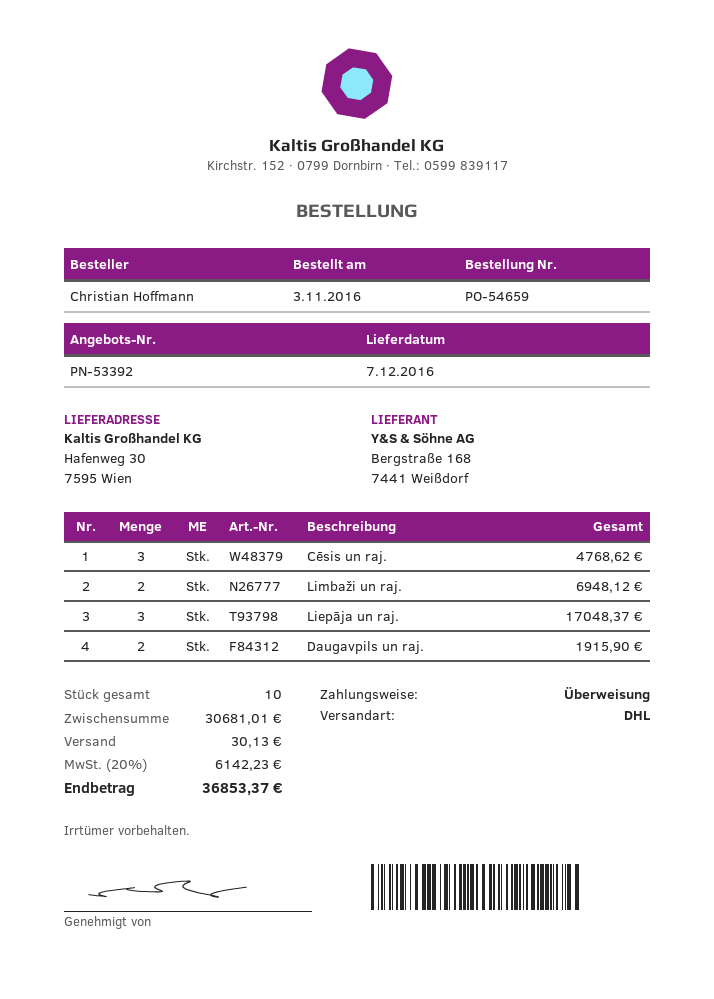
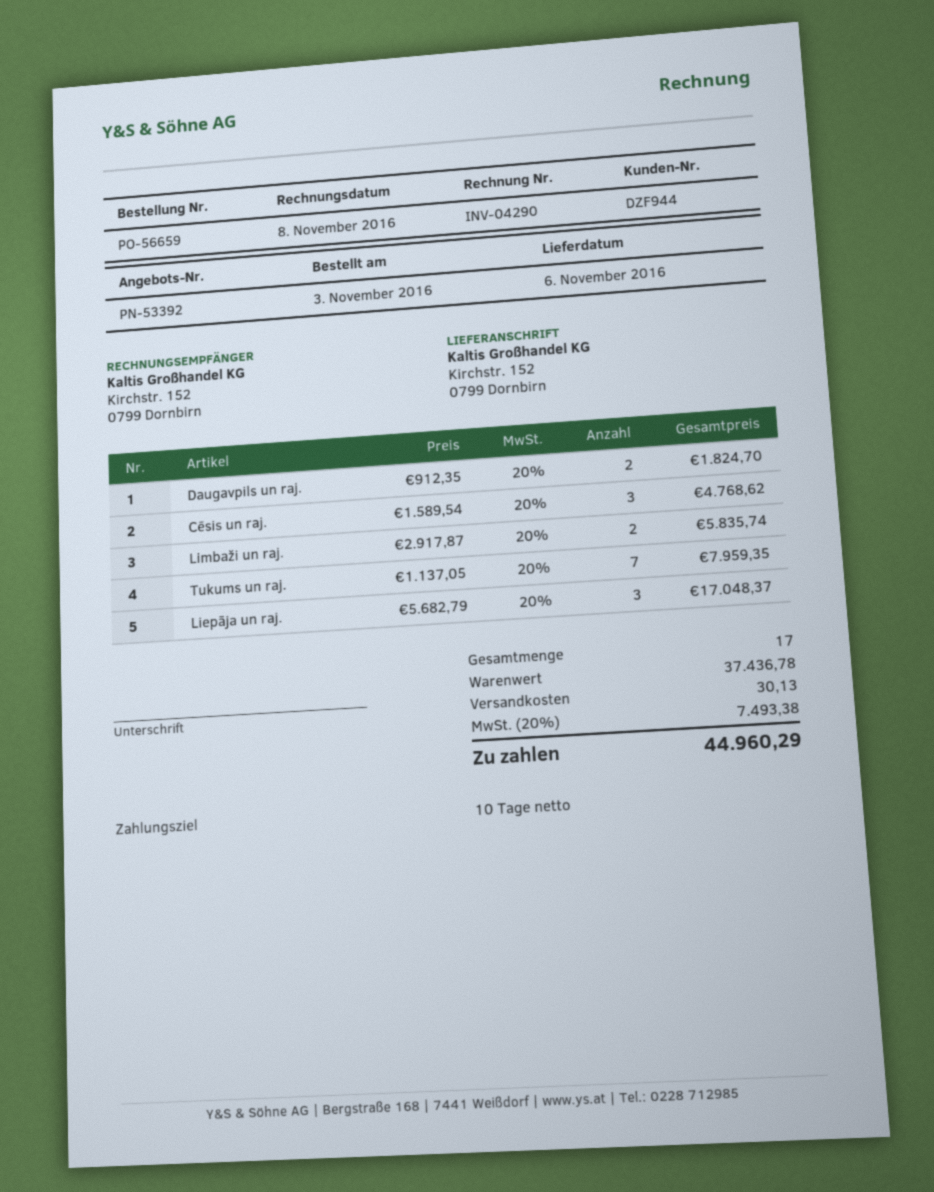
order number: PO-54659 -> PO-56659
delivery date: 2016-12-07 -> 2016-11-06
ship to: Hafenweg 30, 7595 Wien -> Kirchstr. 152, 0799 Dornbirn
Limbaži un raj.: 2 for 6948.12 -> 2 for 5835.74
Daugavpils un raj.: 2 for 1915.90 -> 2 for 1824.70
Tukums un raj.: none -> 7 for 7959.35
total quantity: 10 -> 17
subtotal: 30681.01 -> 37436.78
tax: 20% = 6142.23 -> 20% = 7493.38
total: 36853.37 -> 44960.29

